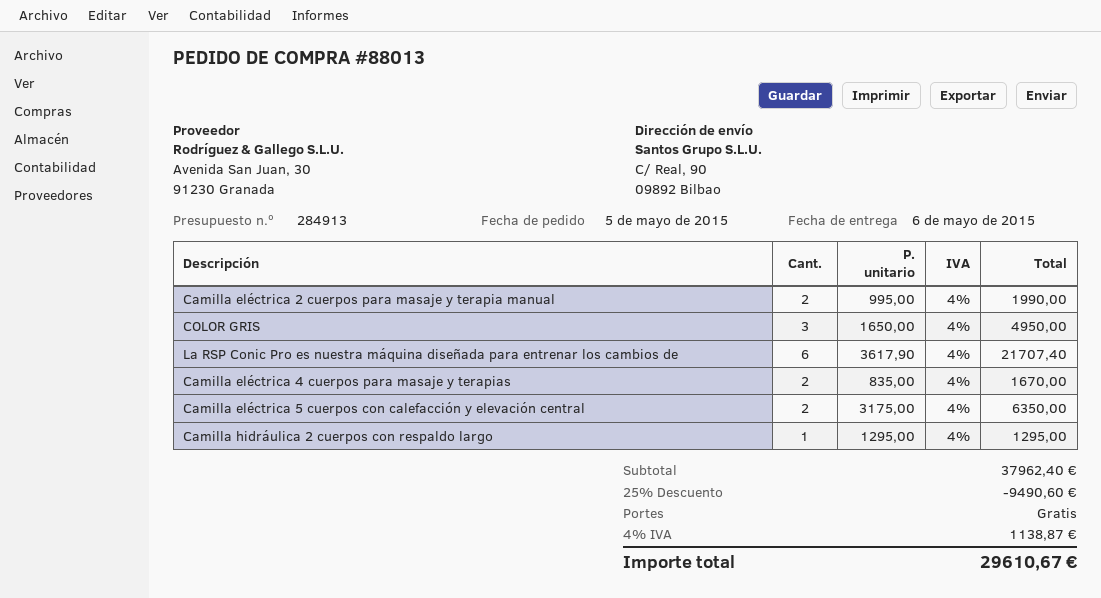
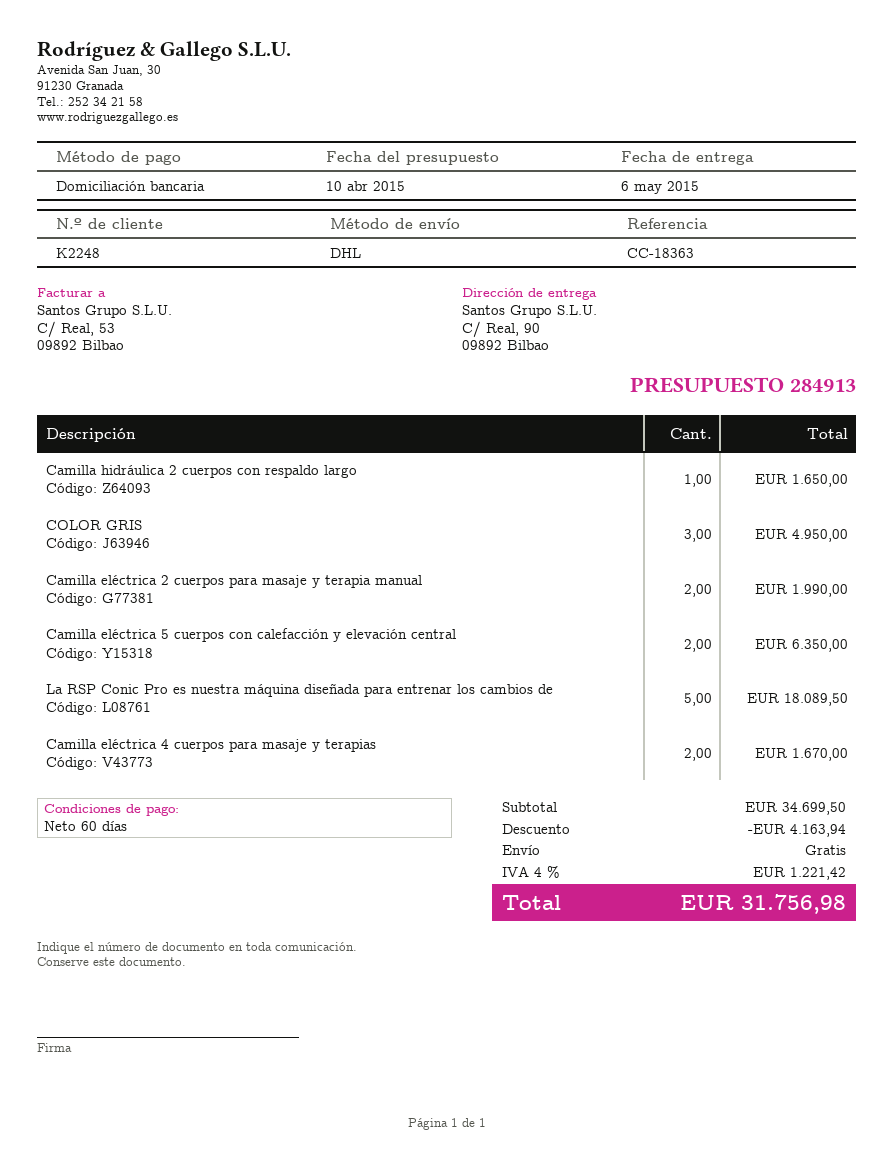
La RSP Conic Pro es nuestra máquina diseñada para entrenar los cambios de: 6 for 21707.40 -> 5 for 18089.50
Camilla hidráulica 2 cuerpos con respaldo largo: 1 for 1295.00 -> 1 for 1650.00
subtotal: 37962.40 -> 34699.50
discount: 9490.60 -> 4163.94
tax: 4% = 1138.87 -> 4% = 1221.42
total: 29610.67 -> 31756.98

